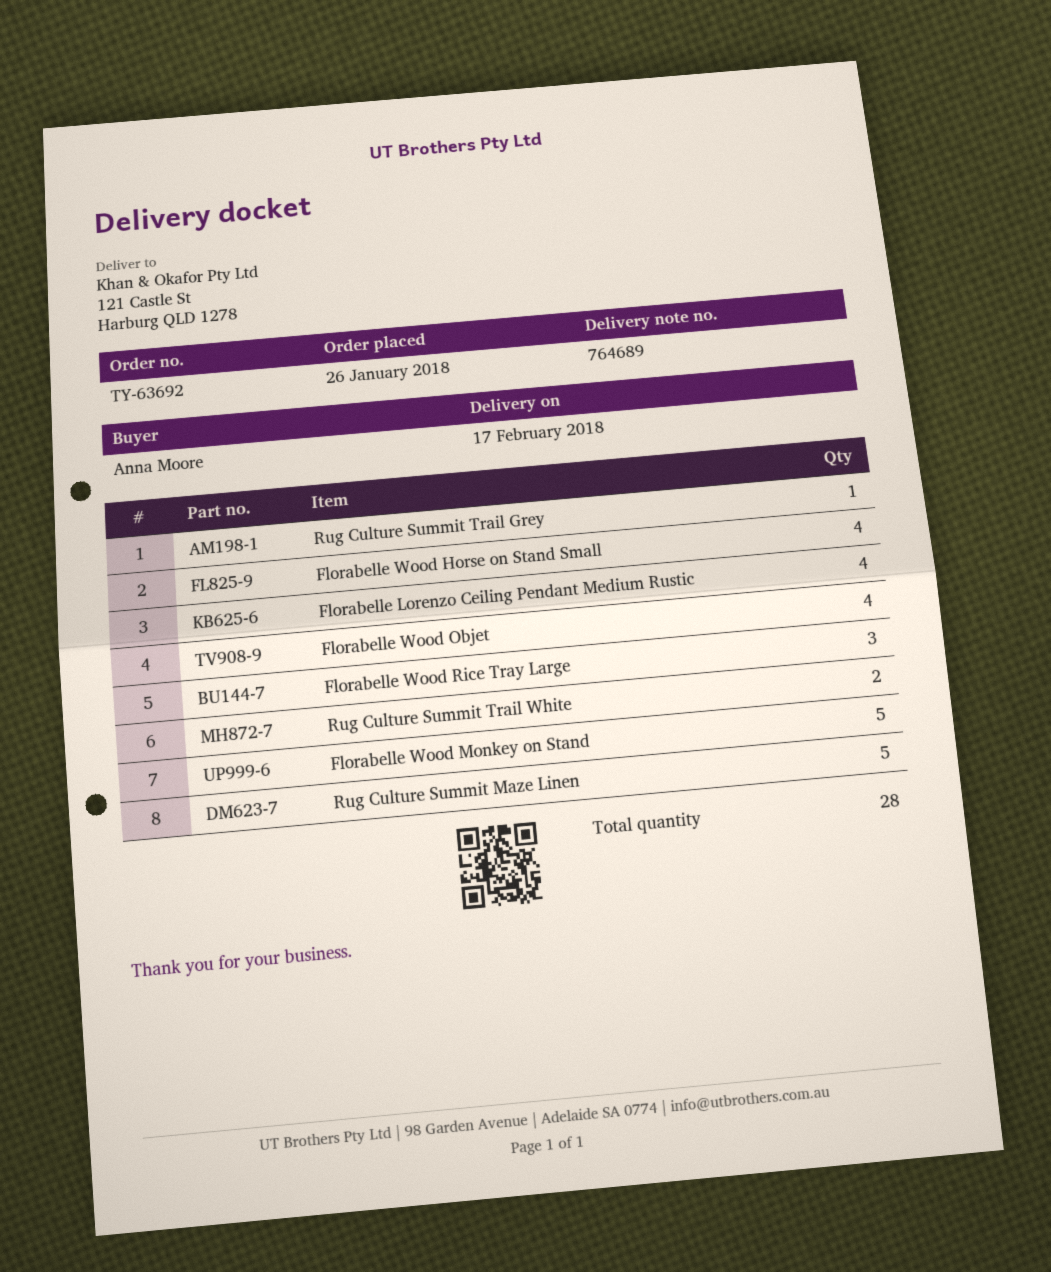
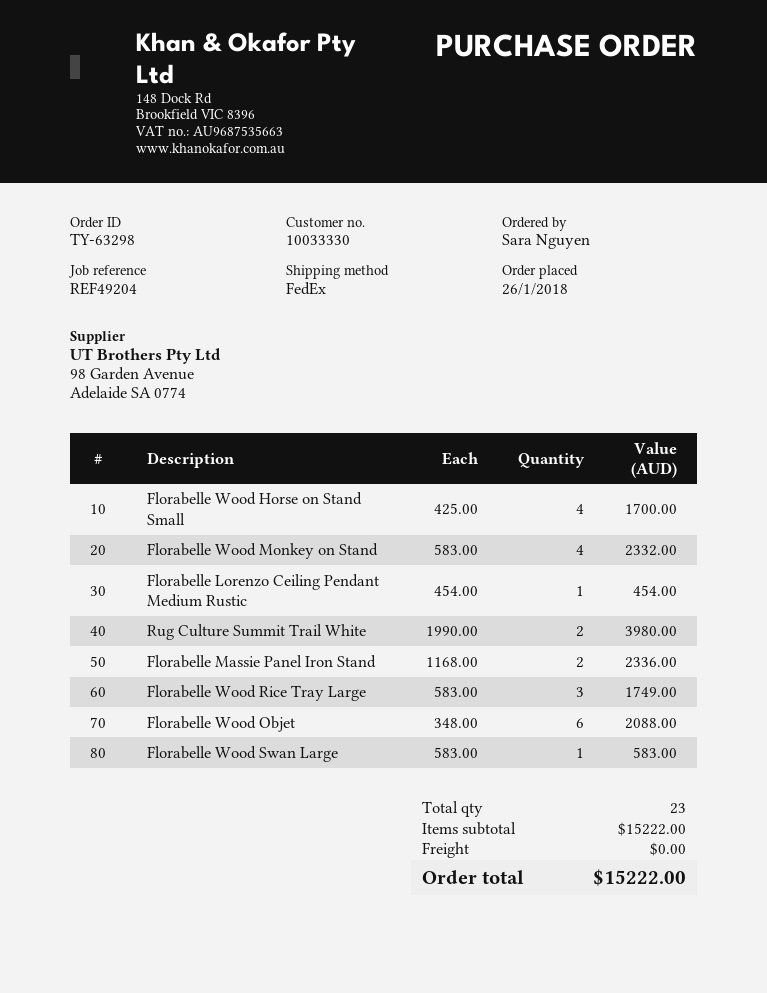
order number: TY-63692 -> TY-63298
ordered by: Anna Moore -> Sara Nguyen
Rug Culture Summit Trail Grey: 1 -> none
Florabelle Lorenzo Ceiling Pendant Medium Rustic: 4 -> 1
Florabelle Wood Objet: 4 -> 6
Florabelle Wood Monkey on Stand: 5 -> 4
Rug Culture Summit Maze Linen: 5 -> none
Florabelle Massie Panel Iron Stand: none -> 2
Florabelle Wood Swan Large: none -> 1
total quantity: 28 -> 23

